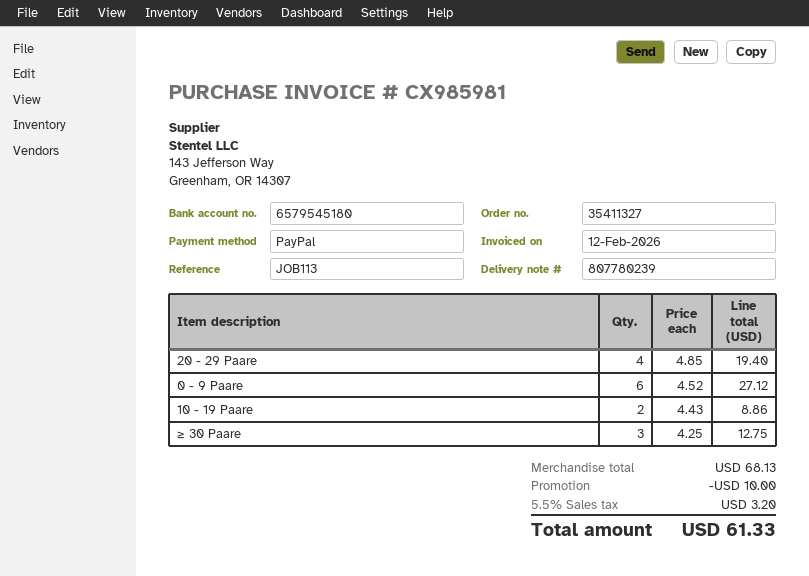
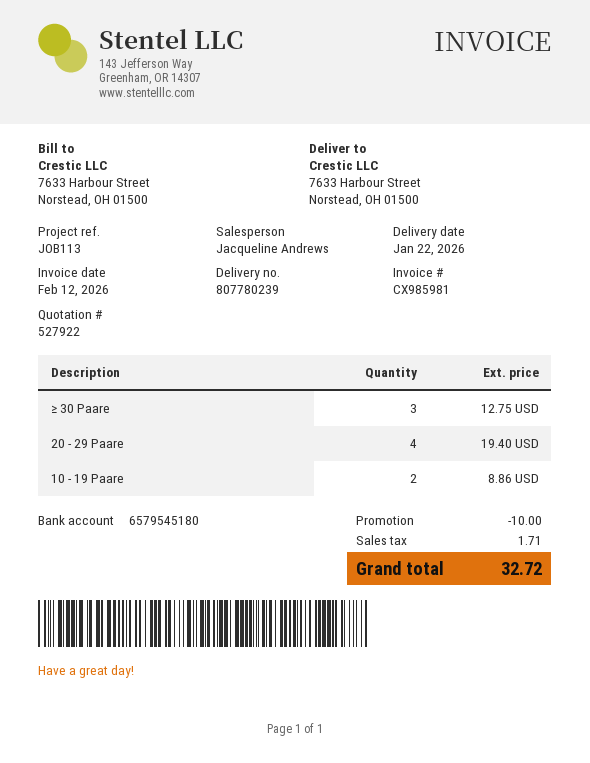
0 - 9 Paare: 6 for 27.12 -> none
tax: 3.20 -> 1.71
total: 61.33 -> 32.72

